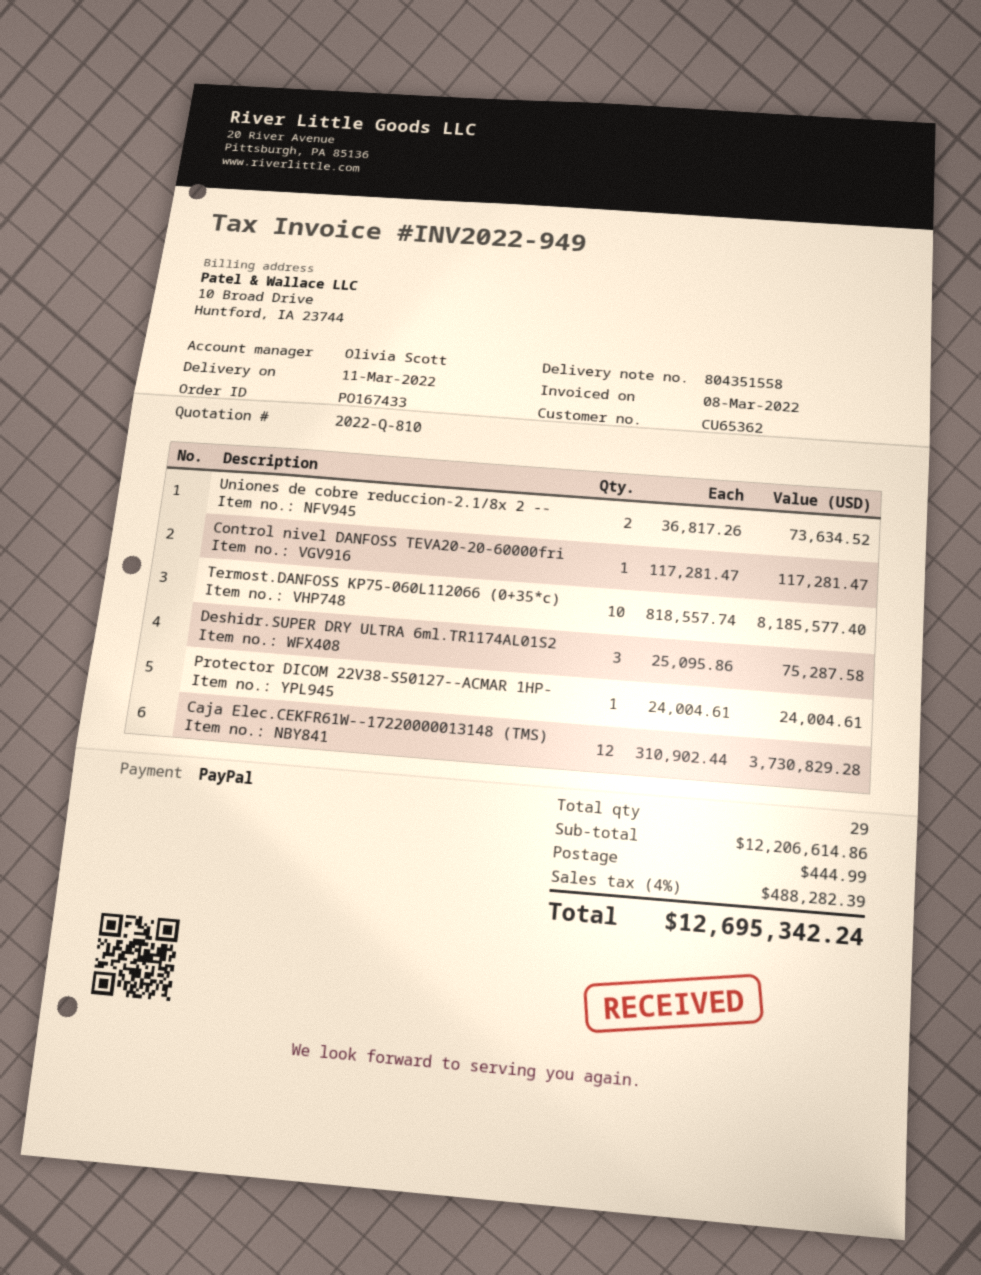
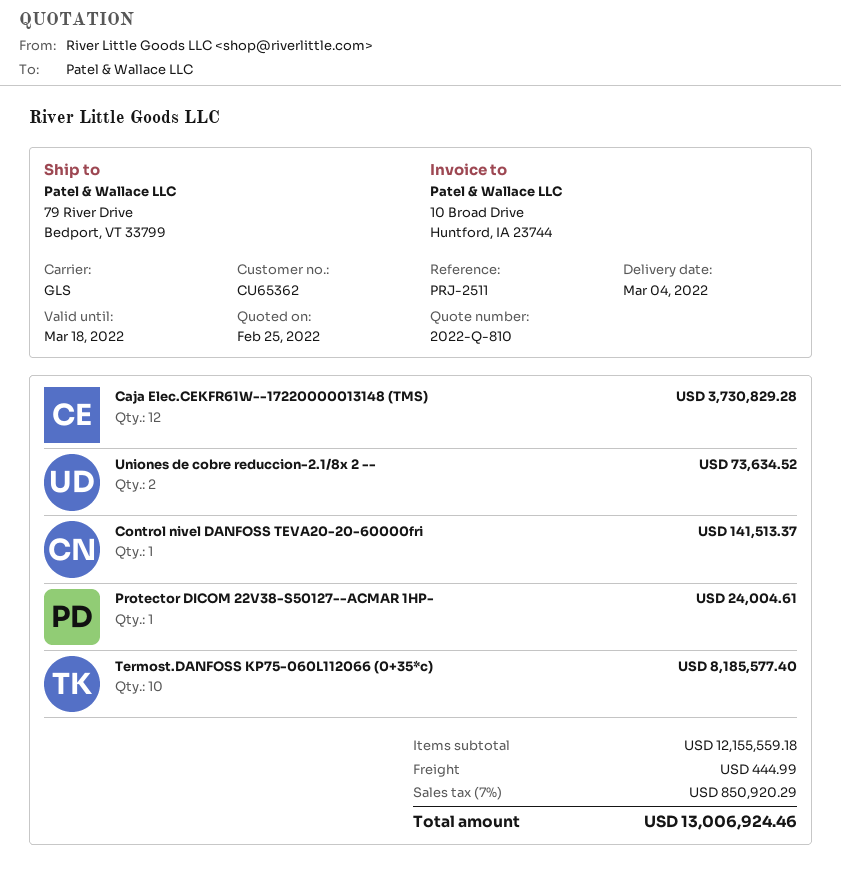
delivery date: 2022-03-11 -> 2022-03-04
Control nivel DANFOSS TEVA20-20-60000fri: 1 for 117281.47 -> 1 for 141513.37
Deshidr.SUPER DRY ULTRA 6ml.TR1174AL01S2: 3 for 75287.58 -> none
subtotal: 12206614.86 -> 12155559.18
tax: 4% = 488282.39 -> 7% = 850920.29
total: 12695342.24 -> 13006924.46

